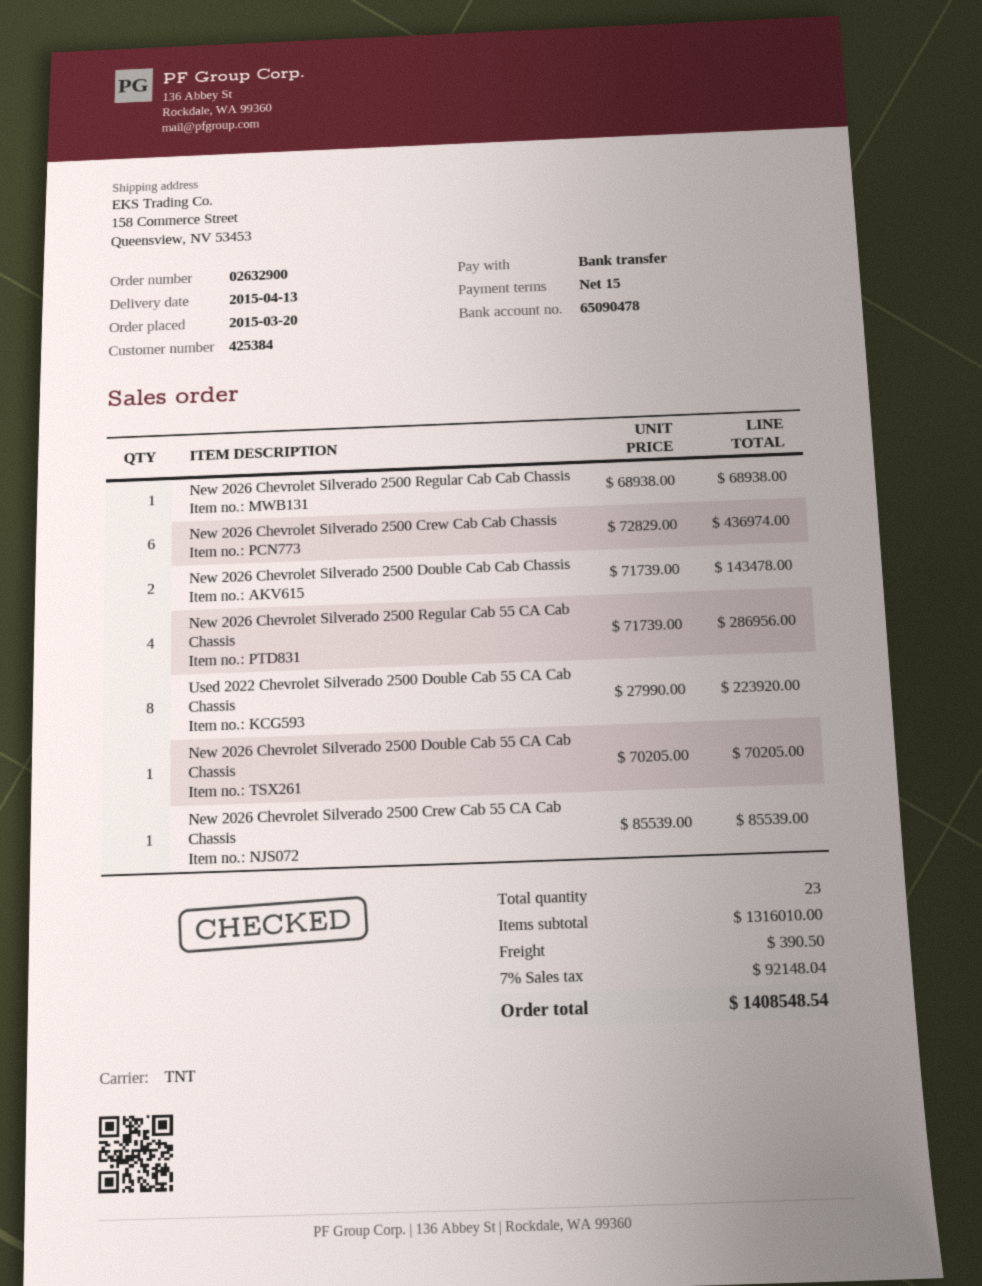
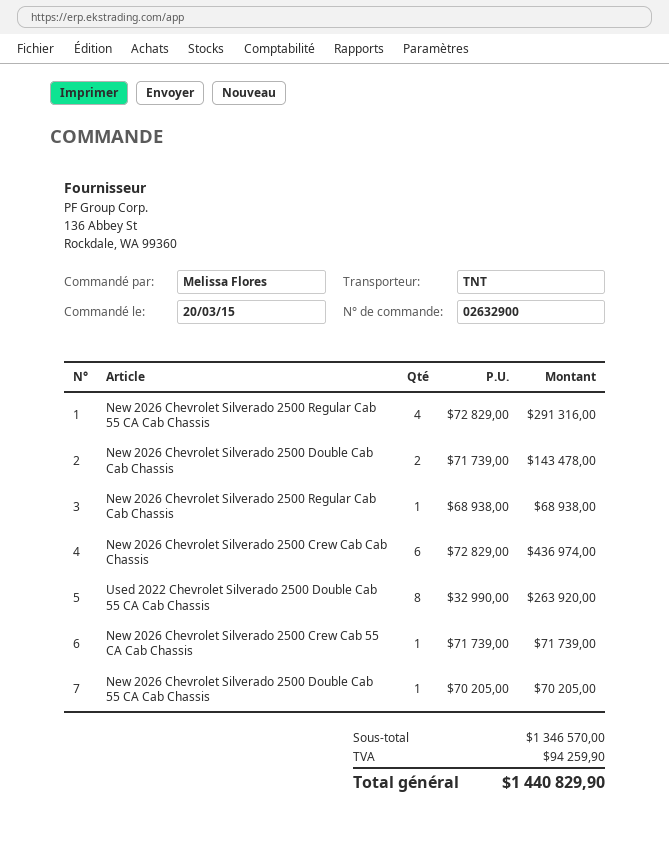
New 2026 Chevrolet Silverado 2500 Regular Cab 55 CA Cab Chassis: 4 x 71739.00 = 286956.00 -> 4 x 72829.00 = 291316.00
Used 2022 Chevrolet Silverado 2500 Double Cab 55 CA Cab Chassis: 8 x 27990.00 = 223920.00 -> 8 x 32990.00 = 263920.00
New 2026 Chevrolet Silverado 2500 Crew Cab 55 CA Cab Chassis: 1 x 85539.00 = 85539.00 -> 1 x 71739.00 = 71739.00
subtotal: 1316010.00 -> 1346570.00
shipping: 390.50 -> none
tax: 92148.04 -> 94259.90
total: 1408548.54 -> 1440829.90

